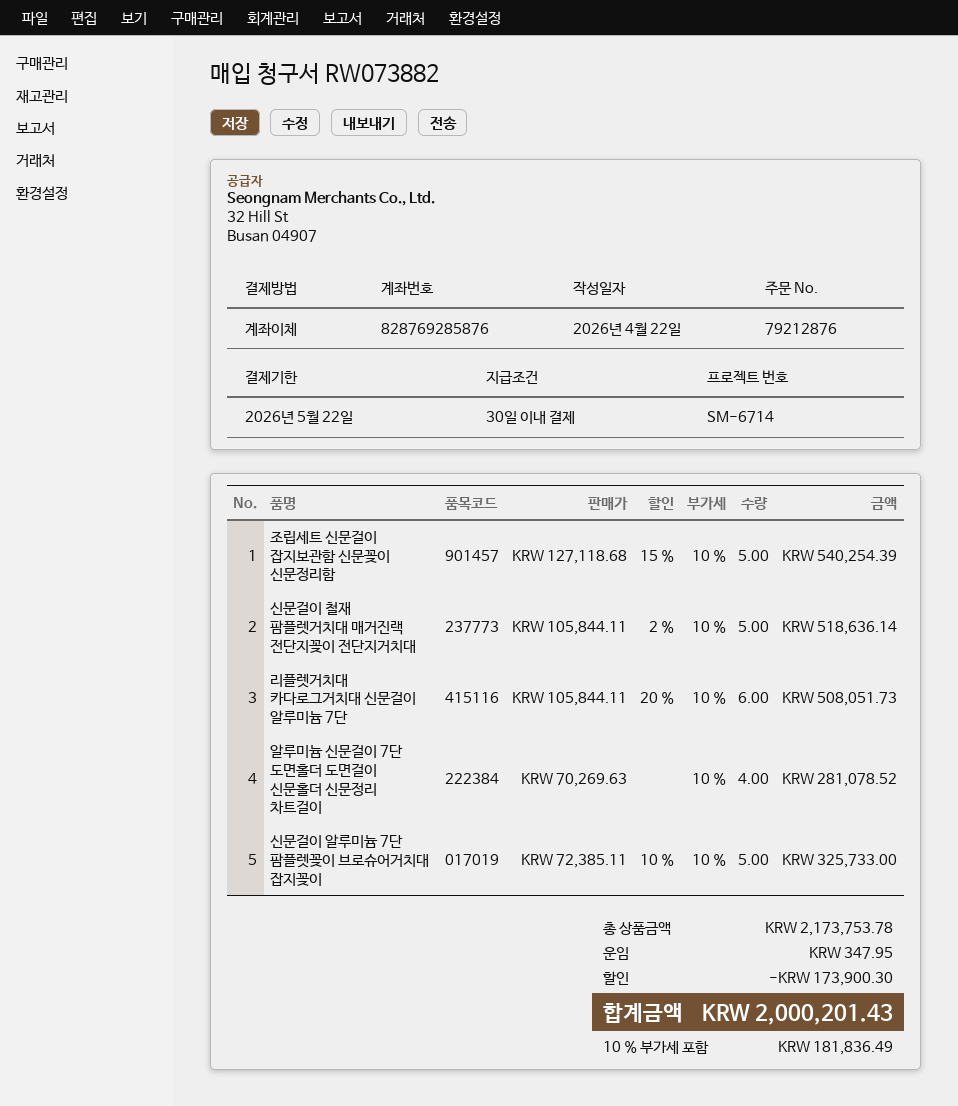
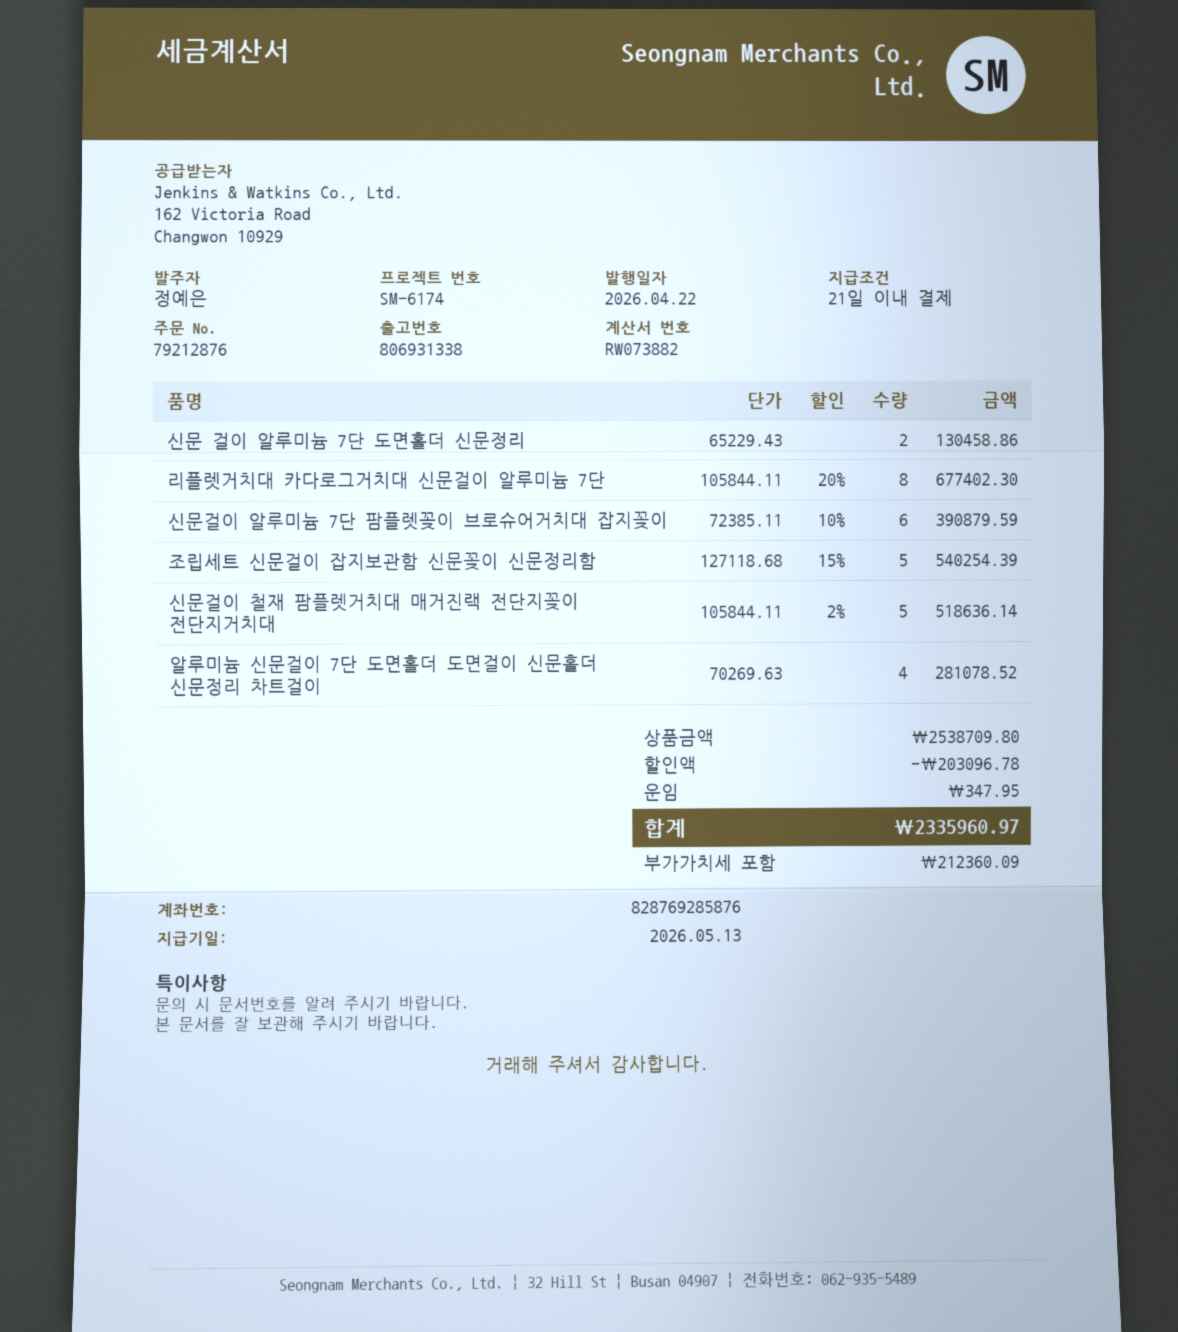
payment terms: 30 days -> 21 days
due date: 2026-05-22 -> 2026-05-13
reference: SM-6714 -> SM-6174
리플렛거치대 카다로그거치대 신문걸이 알루미늄 7단: 6 x 105844.11 - 20% = 508051.73 -> 8 x 105844.11 - 20% = 677402.30
신문걸이 알루미늄 7단 팜플렛꽂이 브로슈어거치대 잡지꽂이: 5 x 72385.11 - 10% = 325733.00 -> 6 x 72385.11 - 10% = 390879.59
신문 걸이 알루미늄 7단 도면홀더 신문정리: none -> 2 x 65229.43 = 130458.86
subtotal: 2173753.78 -> 2538709.80
discount: 173900.30 -> 203096.78
tax: 181836.49 -> 212360.09
total: 2000201.43 -> 2335960.97

